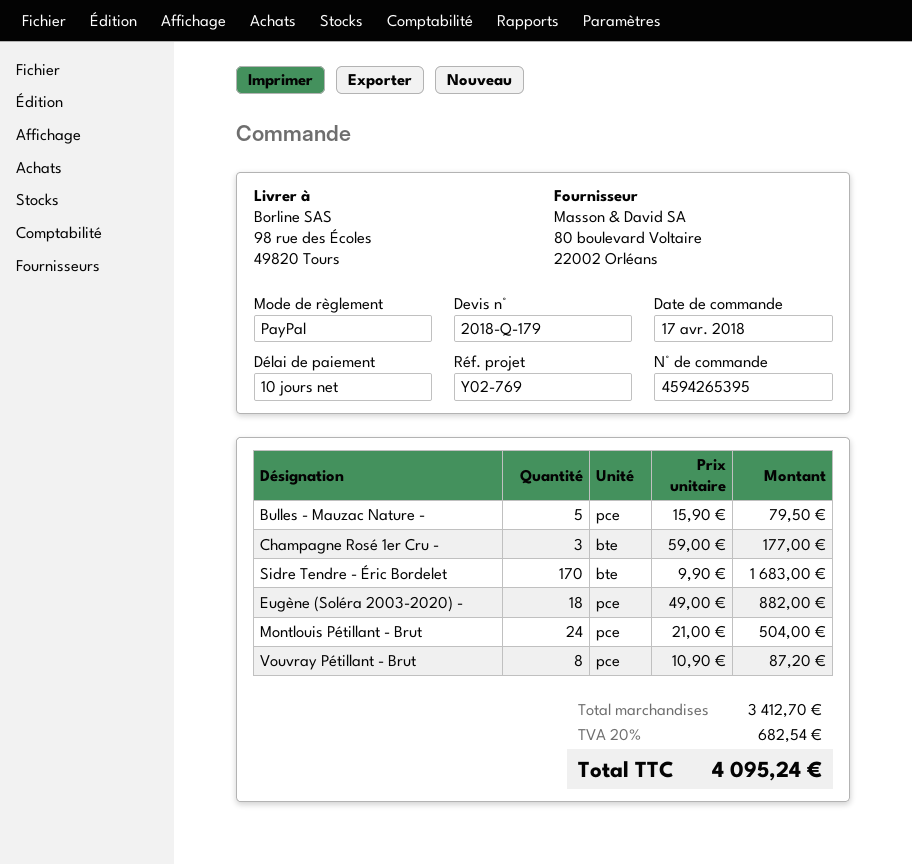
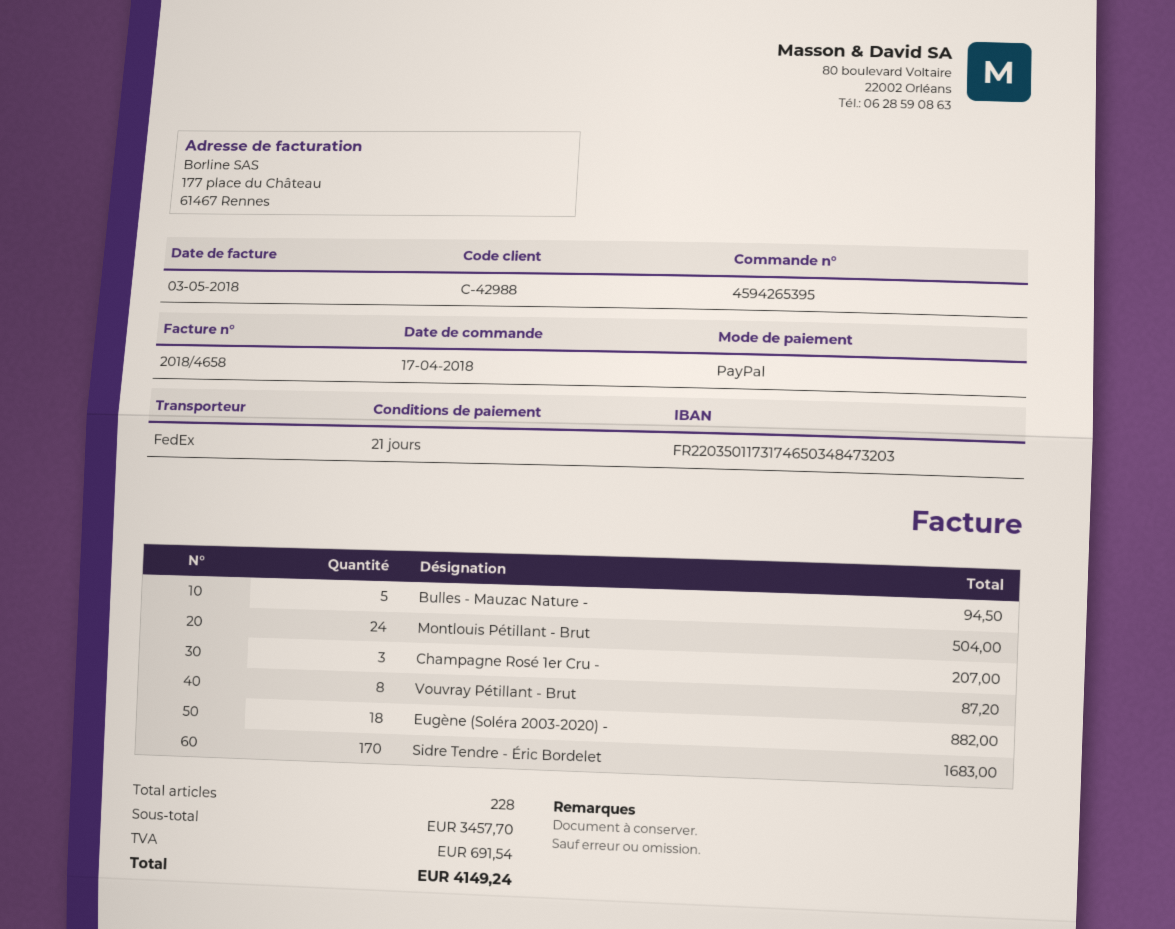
payment terms: 10 days -> 21 days
Bulles - Mauzac Nature -: 5 for 79.50 -> 5 for 94.50
Champagne Rosé 1er Cru -: 3 for 177.00 -> 3 for 207.00
subtotal: 3412.70 -> 3457.70
tax: 682.54 -> 691.54
total: 4095.24 -> 4149.24

